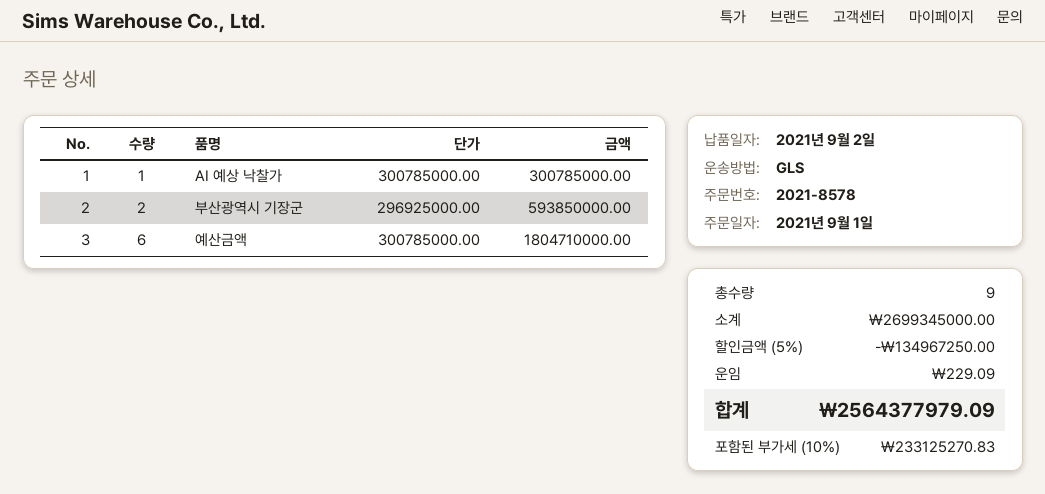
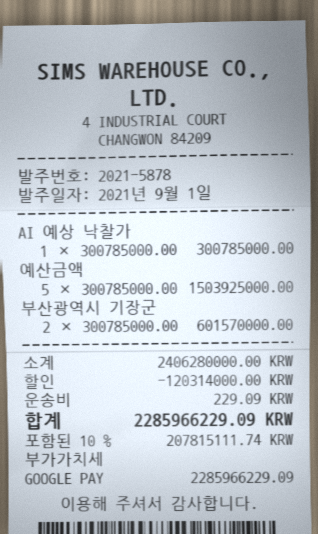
order number: 2021-8578 -> 2021-5878
부산광역시 기장군: 2 x 296925000.00 = 593850000.00 -> 2 x 300785000.00 = 601570000.00
예산금액: 6 x 300785000.00 = 1804710000.00 -> 5 x 300785000.00 = 1503925000.00
subtotal: 2699345000.00 -> 2406280000.00
discount: 134967250.00 -> 120314000.00
tax: 10% = 233125270.83 -> 10% = 207815111.74
total: 2564377979.09 -> 2285966229.09

